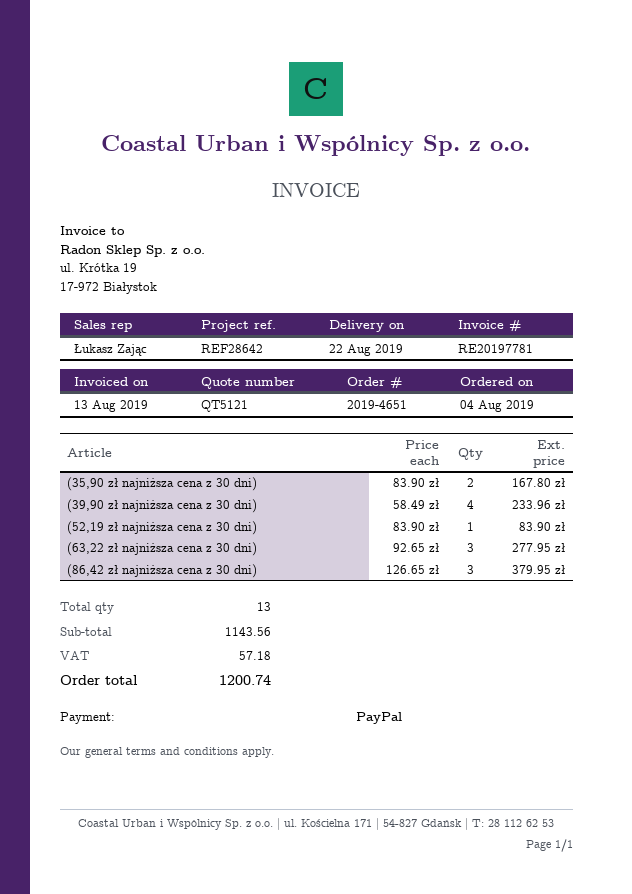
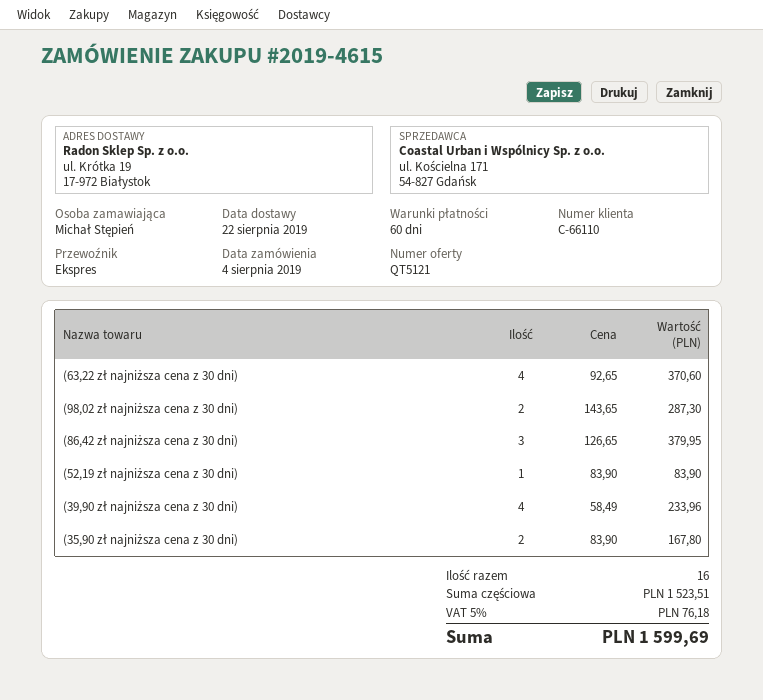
order number: 2019-4651 -> 2019-4615
(63,22 zł najniższa cena z 30 dni): 3 x 92.65 = 277.95 -> 4 x 92.65 = 370.60
(98,02 zł najniższa cena z 30 dni): none -> 2 x 143.65 = 287.30
total quantity: 13 -> 16
subtotal: 1143.56 -> 1523.51
tax: 57.18 -> 76.18
total: 1200.74 -> 1599.69

